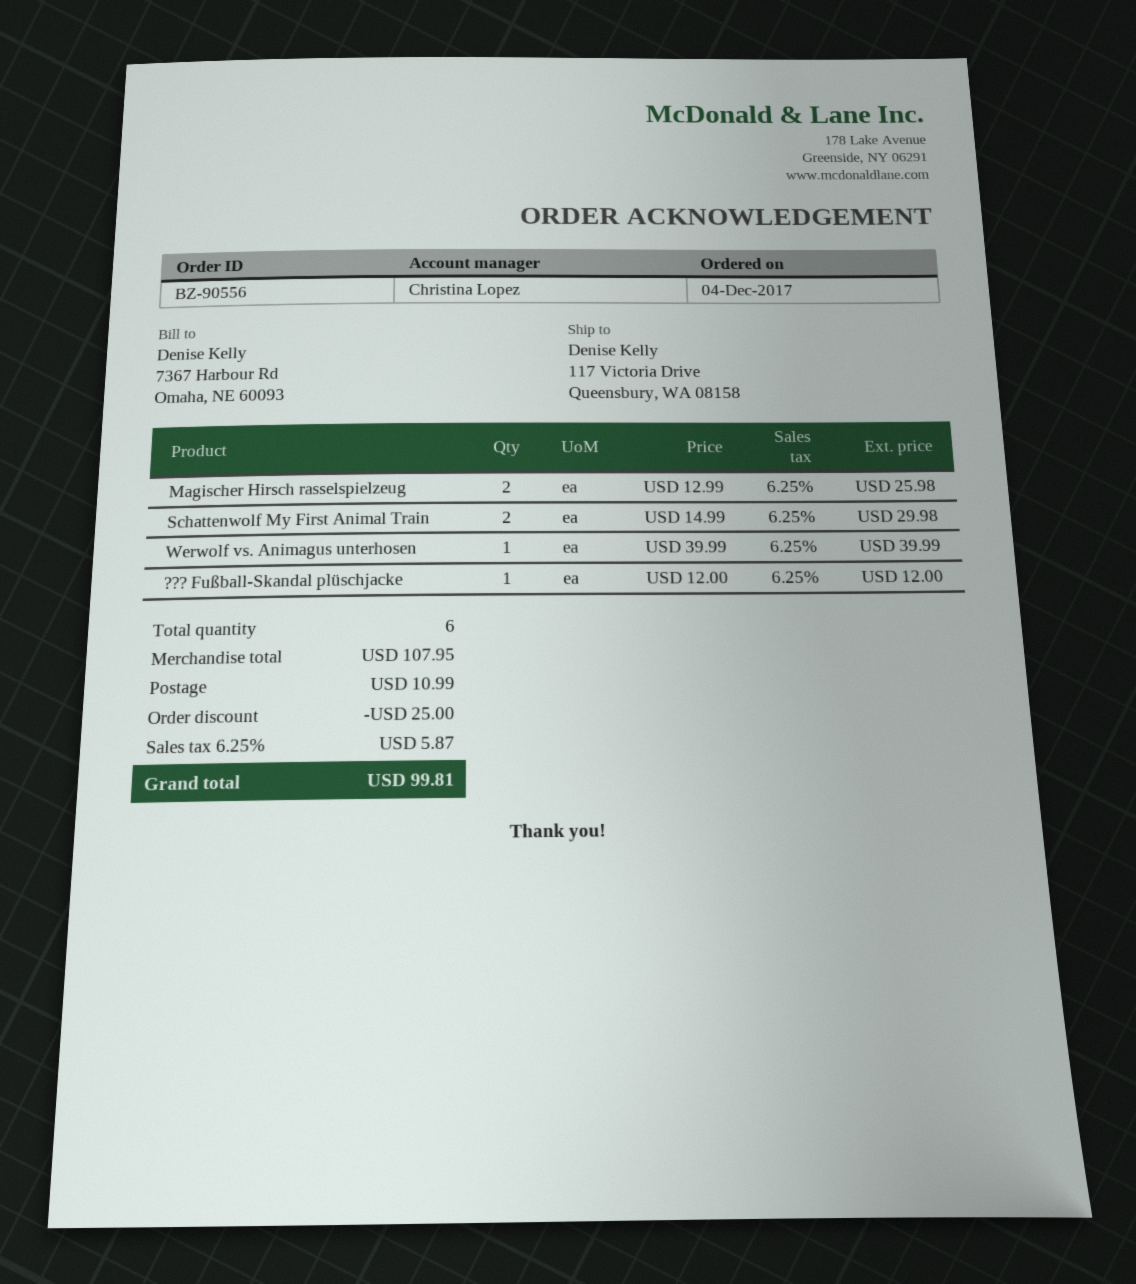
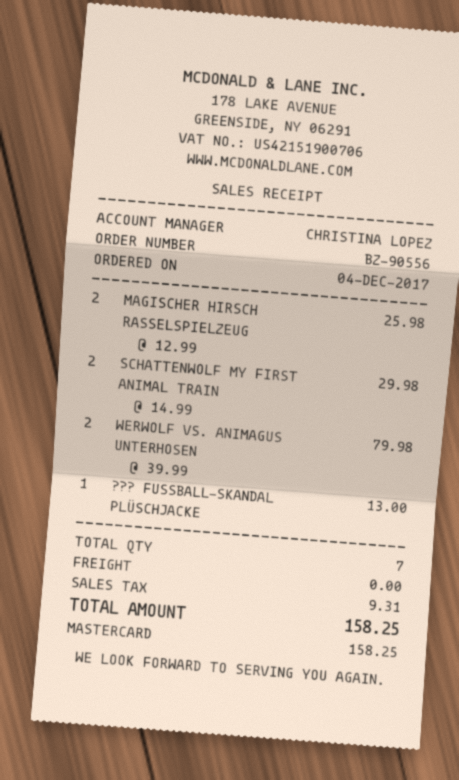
Werwolf vs. Animagus unterhosen: 1 x 39.99 = 39.99 -> 2 x 39.99 = 79.98
??? Fußball-Skandal plüschjacke: 1 x 12.00 = 12.00 -> 1 x 13.00 = 13.00
total quantity: 6 -> 7
discount: 25.00 -> none
shipping: 10.99 -> 0.00
tax: 5.87 -> 9.31
total: 99.81 -> 158.25

